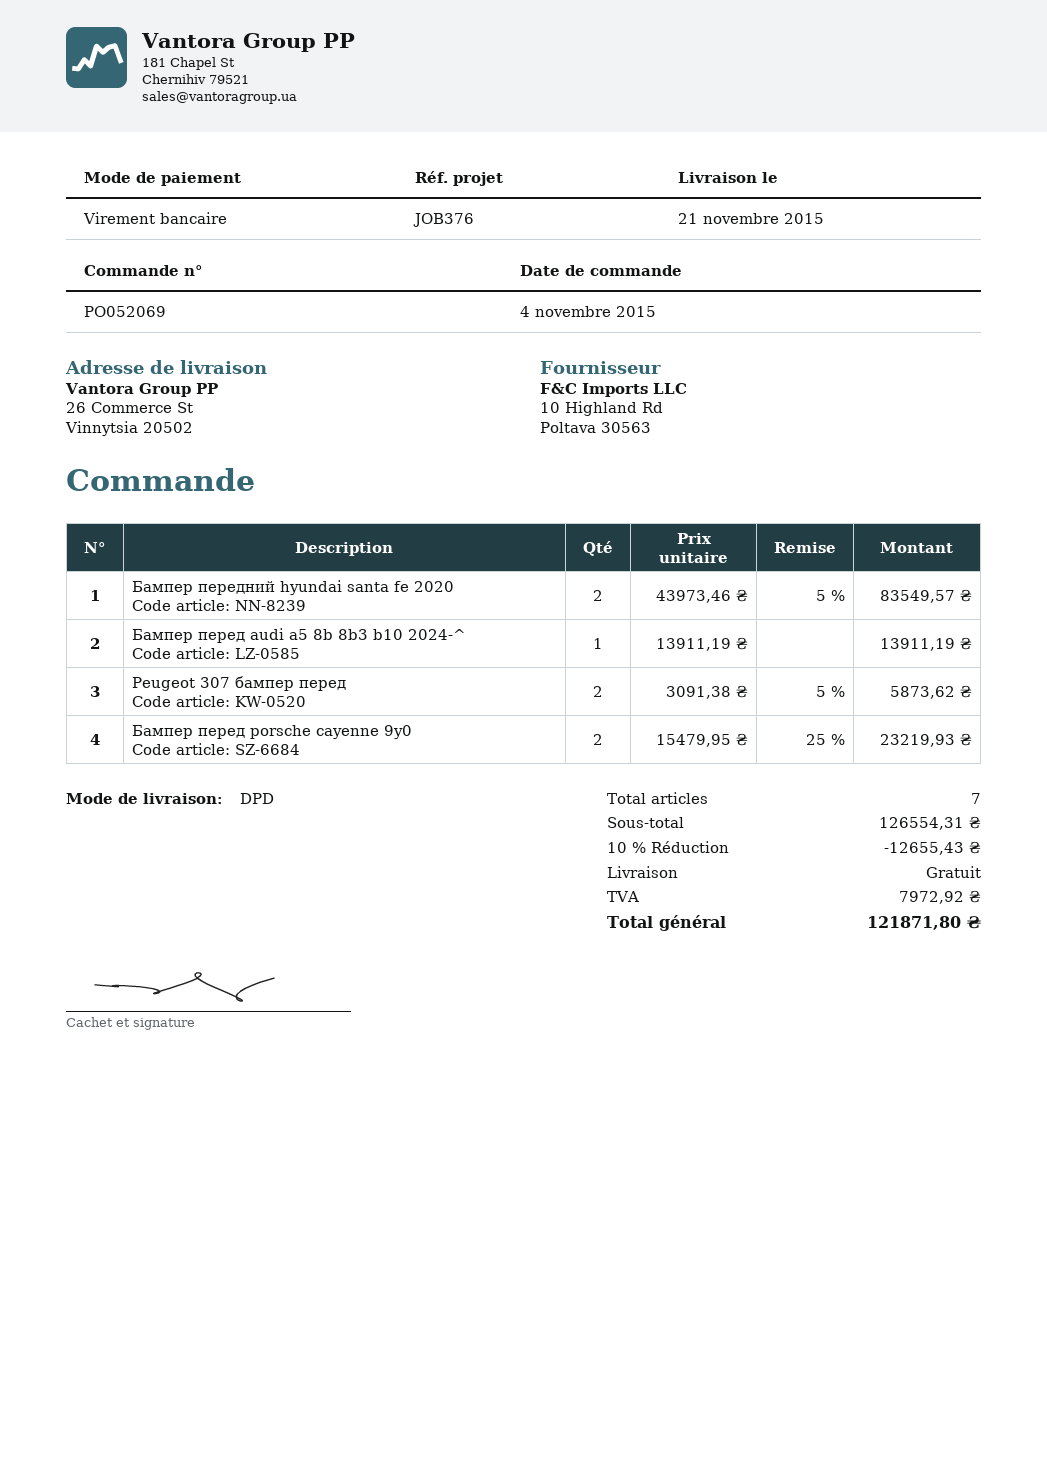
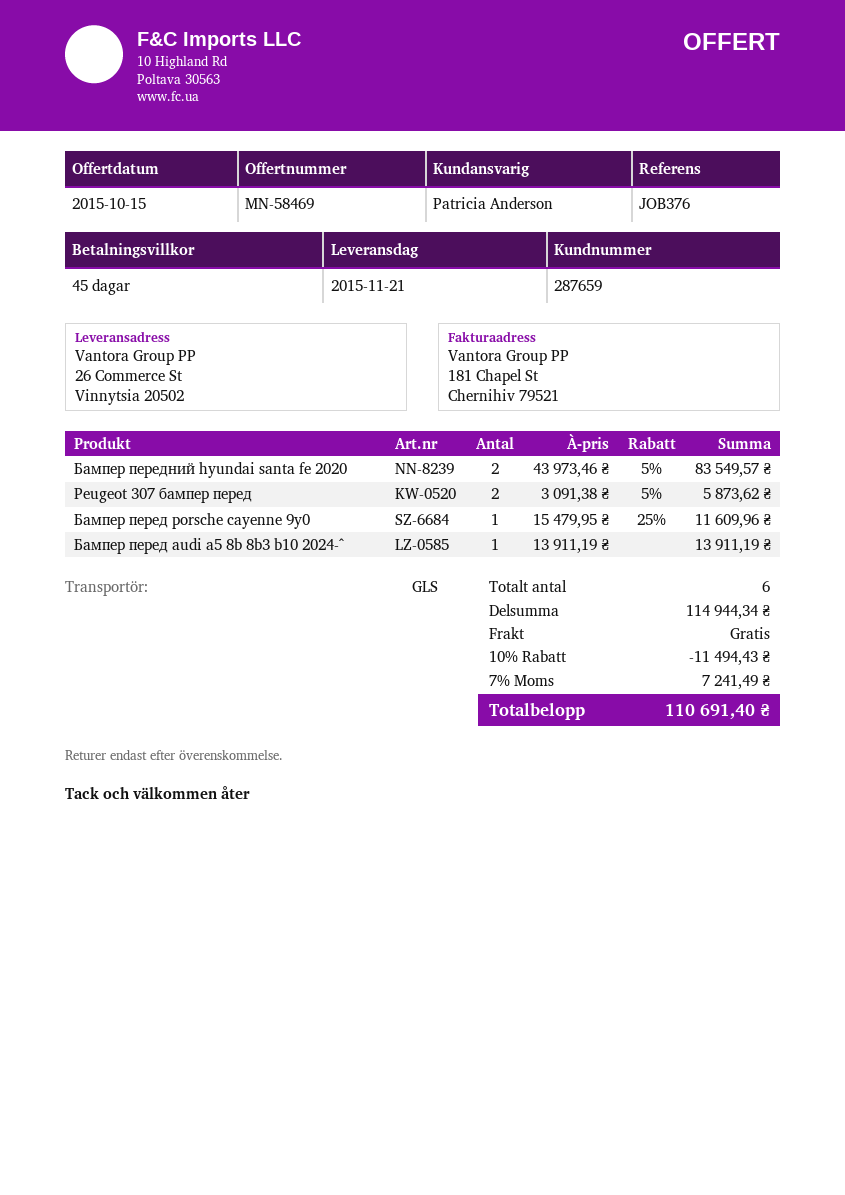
shipping method: DPD -> GLS
Бампер перед porsche cayenne 9y0: 2 x 15479.95 - 25% = 23219.93 -> 1 x 15479.95 - 25% = 11609.96
total quantity: 7 -> 6
subtotal: 126554.31 -> 114944.34
discount: 10% = 12655.43 -> 10% = 11494.43
tax: 7972.92 -> 7241.49
total: 121871.80 -> 110691.40

